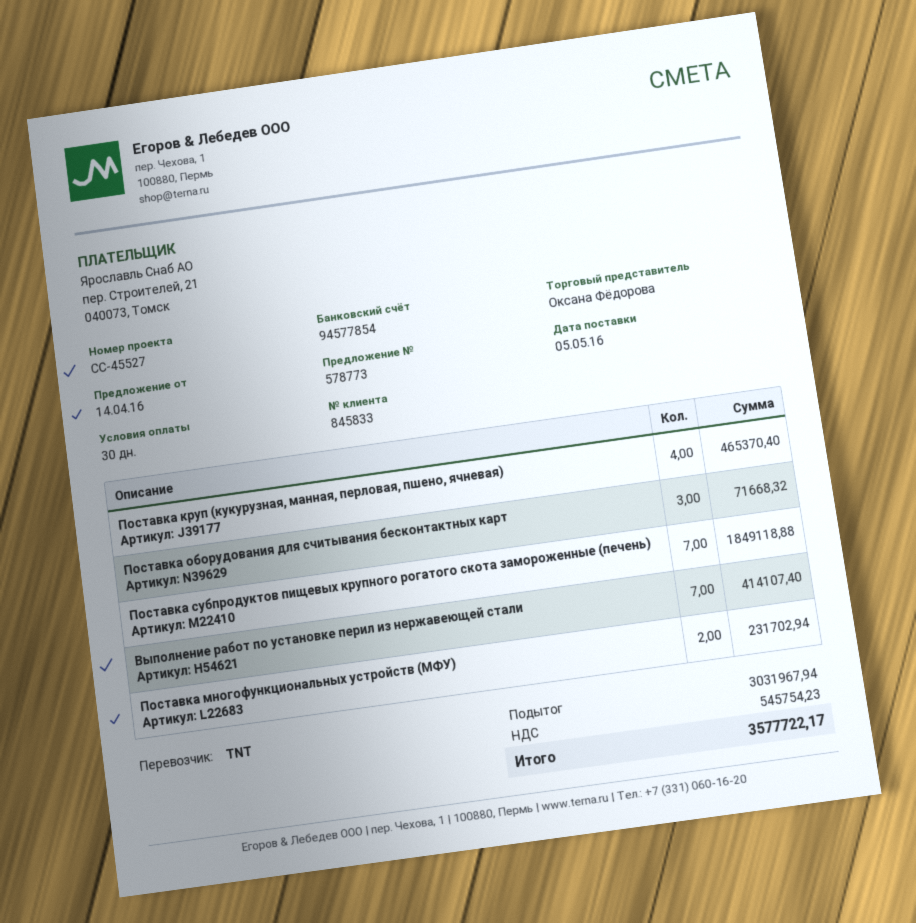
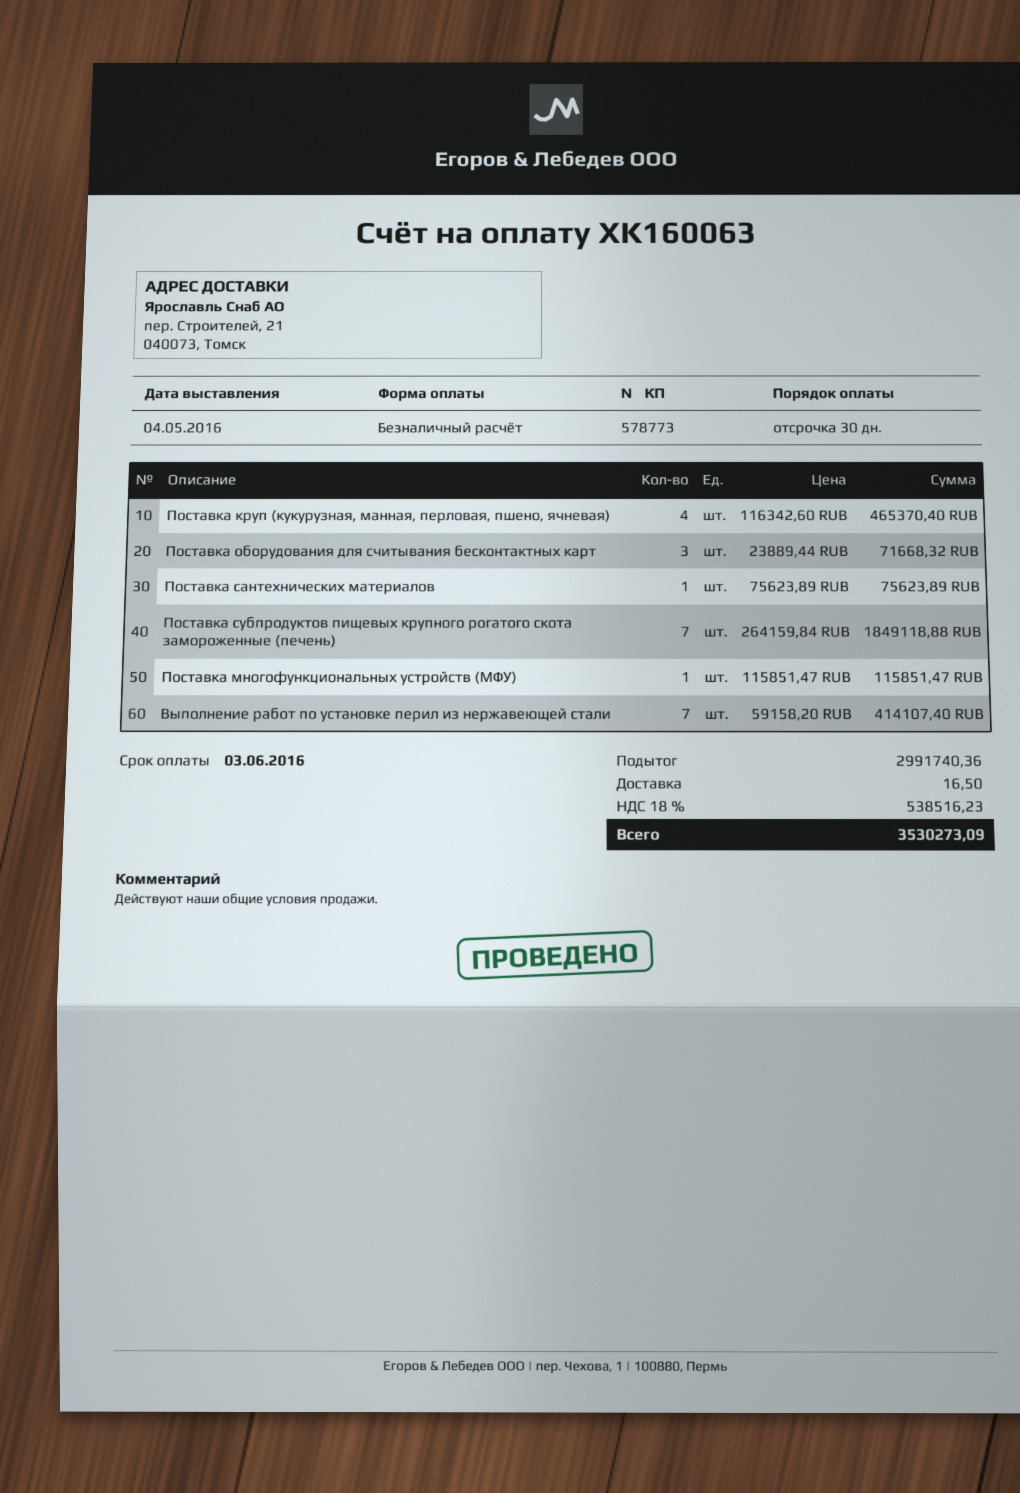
Поставка многофункциональных устройств (МФУ): 2 for 231702.94 -> 1 for 115851.47
Поставка сантехнических материалов: none -> 1 for 75623.89
subtotal: 3031967.94 -> 2991740.36
shipping: none -> 16.50
tax: 545754.23 -> 538516.23
total: 3577722.17 -> 3530273.09

